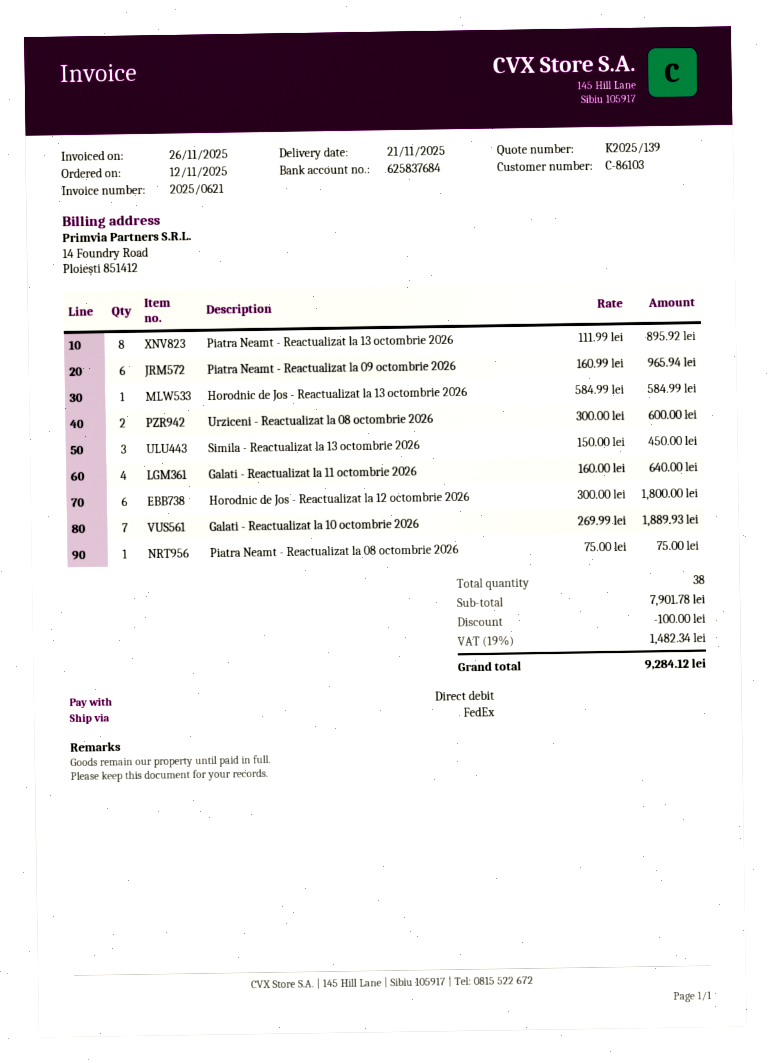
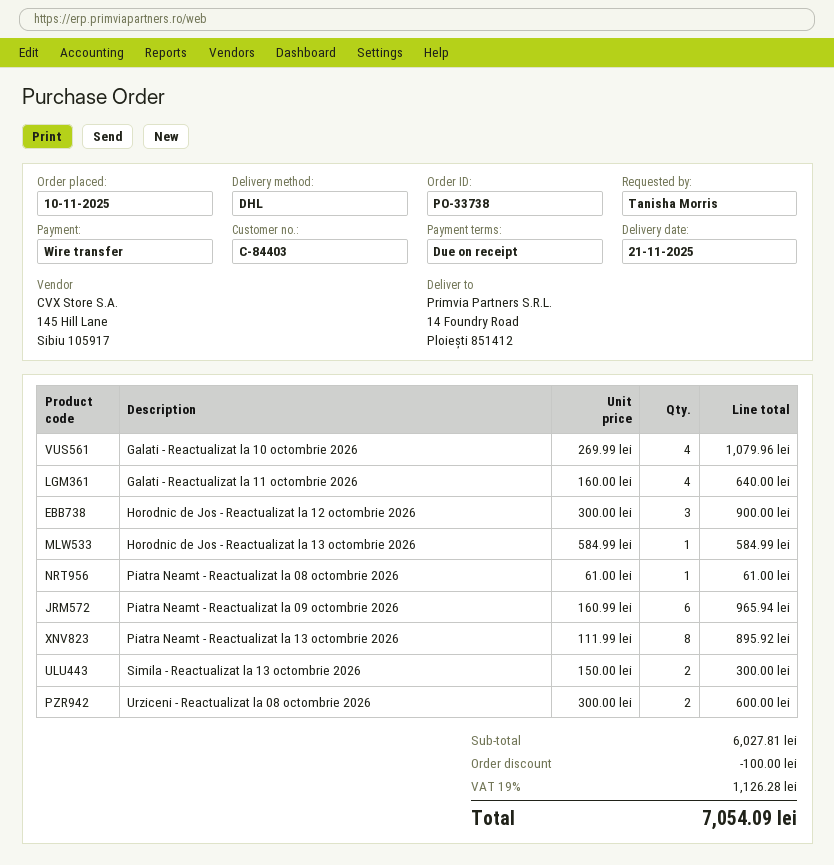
order date: 2025-11-12 -> 2025-11-10
customer number: C-86103 -> C-84403
payment method: direct debit -> bank transfer
shipping method: FedEx -> DHL
Simila - Reactualizat la 13 octombrie 2026: 3 x 150.00 = 450.00 -> 2 x 150.00 = 300.00
Horodnic de Jos - Reactualizat la 12 octombrie 2026: 6 x 300.00 = 1800.00 -> 3 x 300.00 = 900.00
Galati - Reactualizat la 10 octombrie 2026: 7 x 269.99 = 1889.93 -> 4 x 269.99 = 1079.96
Piatra Neamt - Reactualizat la 08 octombrie 2026: 1 x 75.00 = 75.00 -> 1 x 61.00 = 61.00
subtotal: 7901.78 -> 6027.81
tax: 19% = 1482.34 -> 19% = 1126.28
total: 9284.12 -> 7054.09

